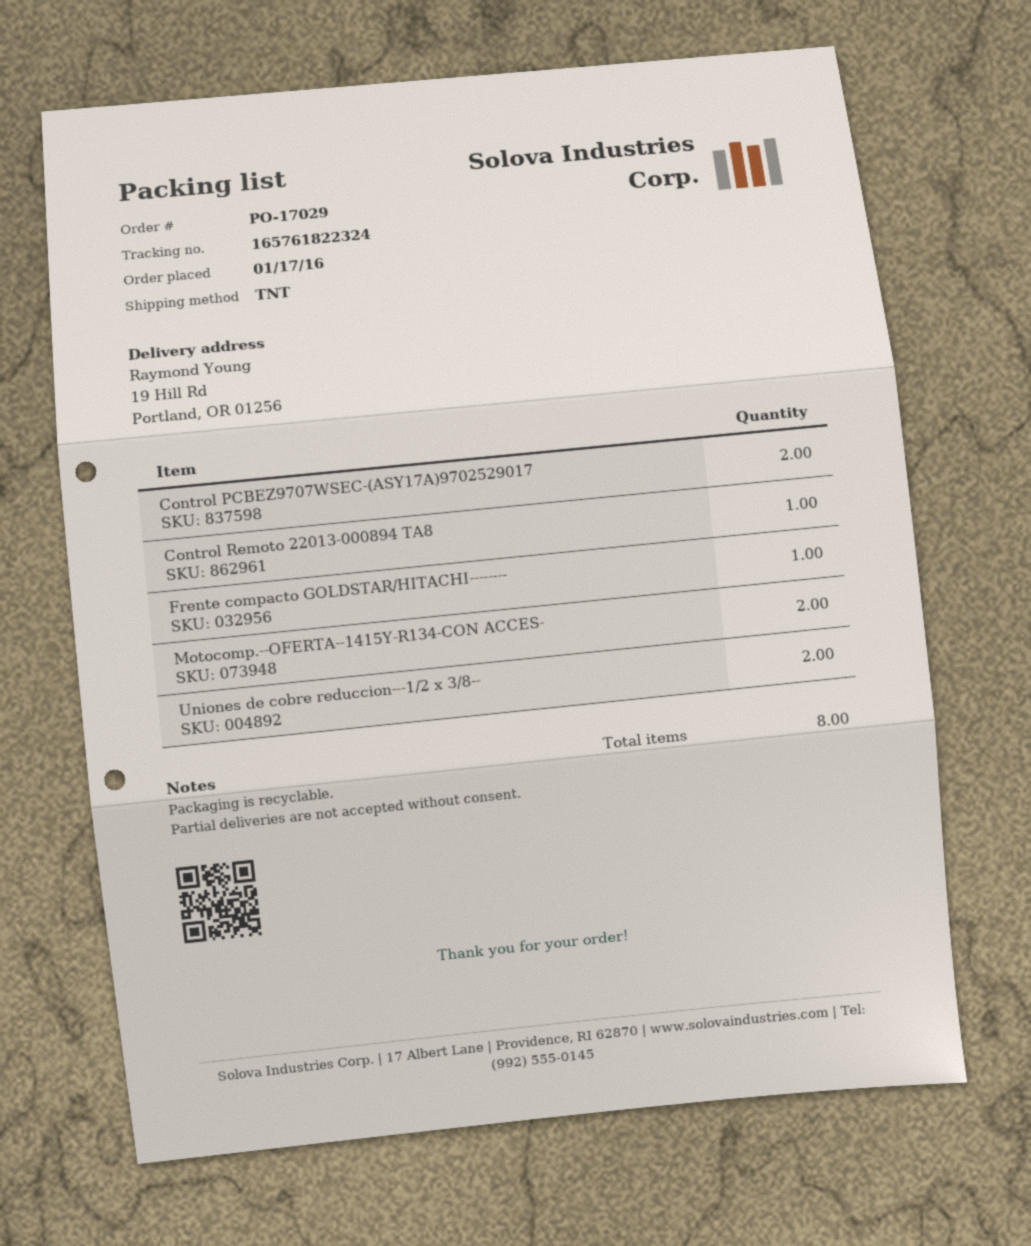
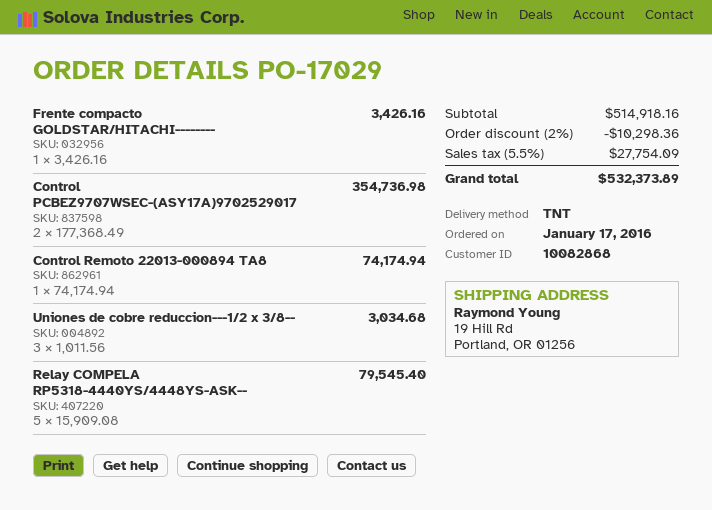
Motocomp.--OFERTA--1415Y-R134-CON ACCES-: 2 -> none
Uniones de cobre reduccion---1/2 x 3/8--: 2 -> 3
Relay COMPELA RP5318-4440YS/4448YS-ASK--: none -> 5

